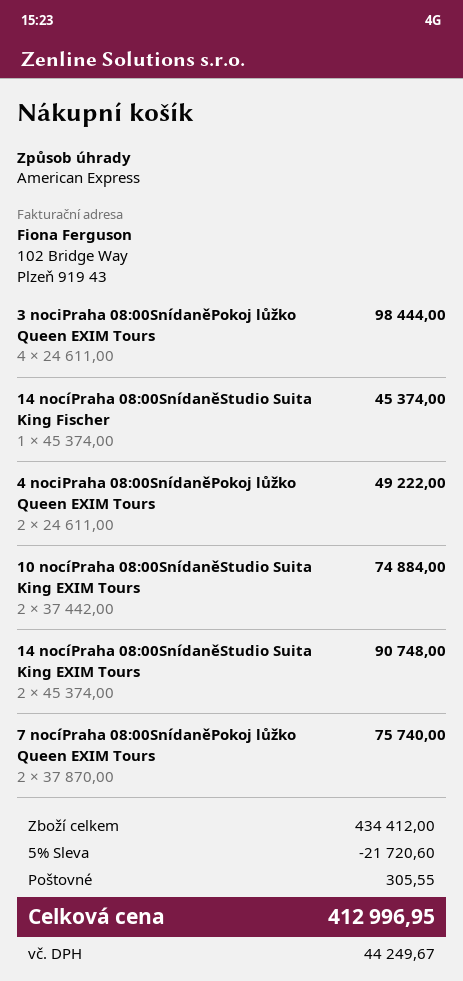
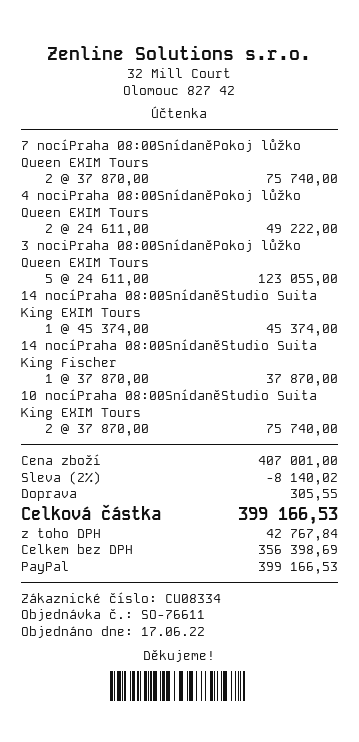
payment method: American Express -> PayPal
3 nociPraha 08:00SnídaněPokoj lůžko Queen EXIM Tours: 4 x 24611.00 = 98444.00 -> 5 x 24611.00 = 123055.00
14 nocíPraha 08:00SnídaněStudio Suita King Fischer: 1 x 45374.00 = 45374.00 -> 1 x 37870.00 = 37870.00
10 nocíPraha 08:00SnídaněStudio Suita King EXIM Tours: 2 x 37442.00 = 74884.00 -> 2 x 37870.00 = 75740.00
14 nocíPraha 08:00SnídaněStudio Suita King EXIM Tours: 2 x 45374.00 = 90748.00 -> 1 x 45374.00 = 45374.00
subtotal: 434412.00 -> 407001.00
discount: 5% = 21720.60 -> 2% = 8140.02
tax: 44249.67 -> 42767.84
total: 412996.95 -> 399166.53

